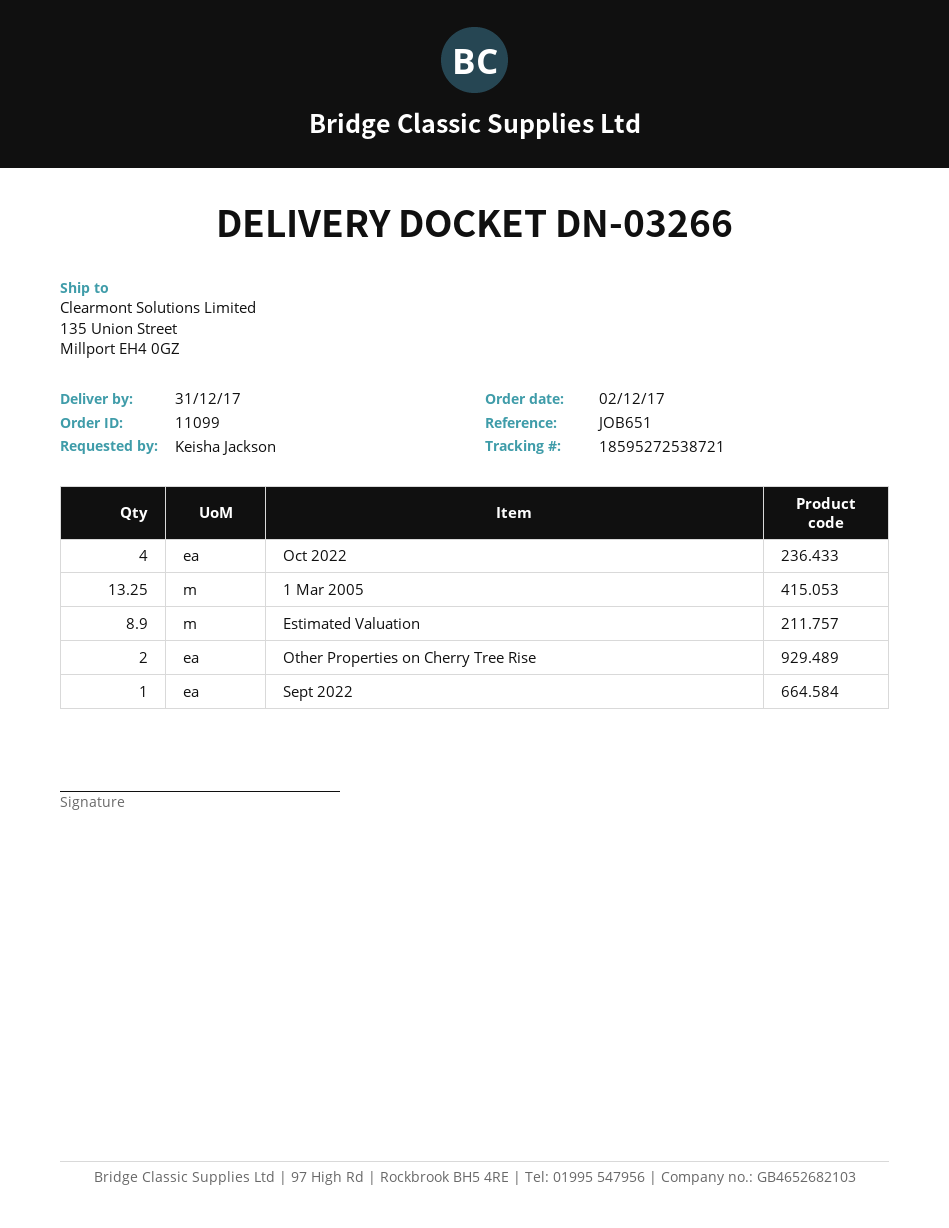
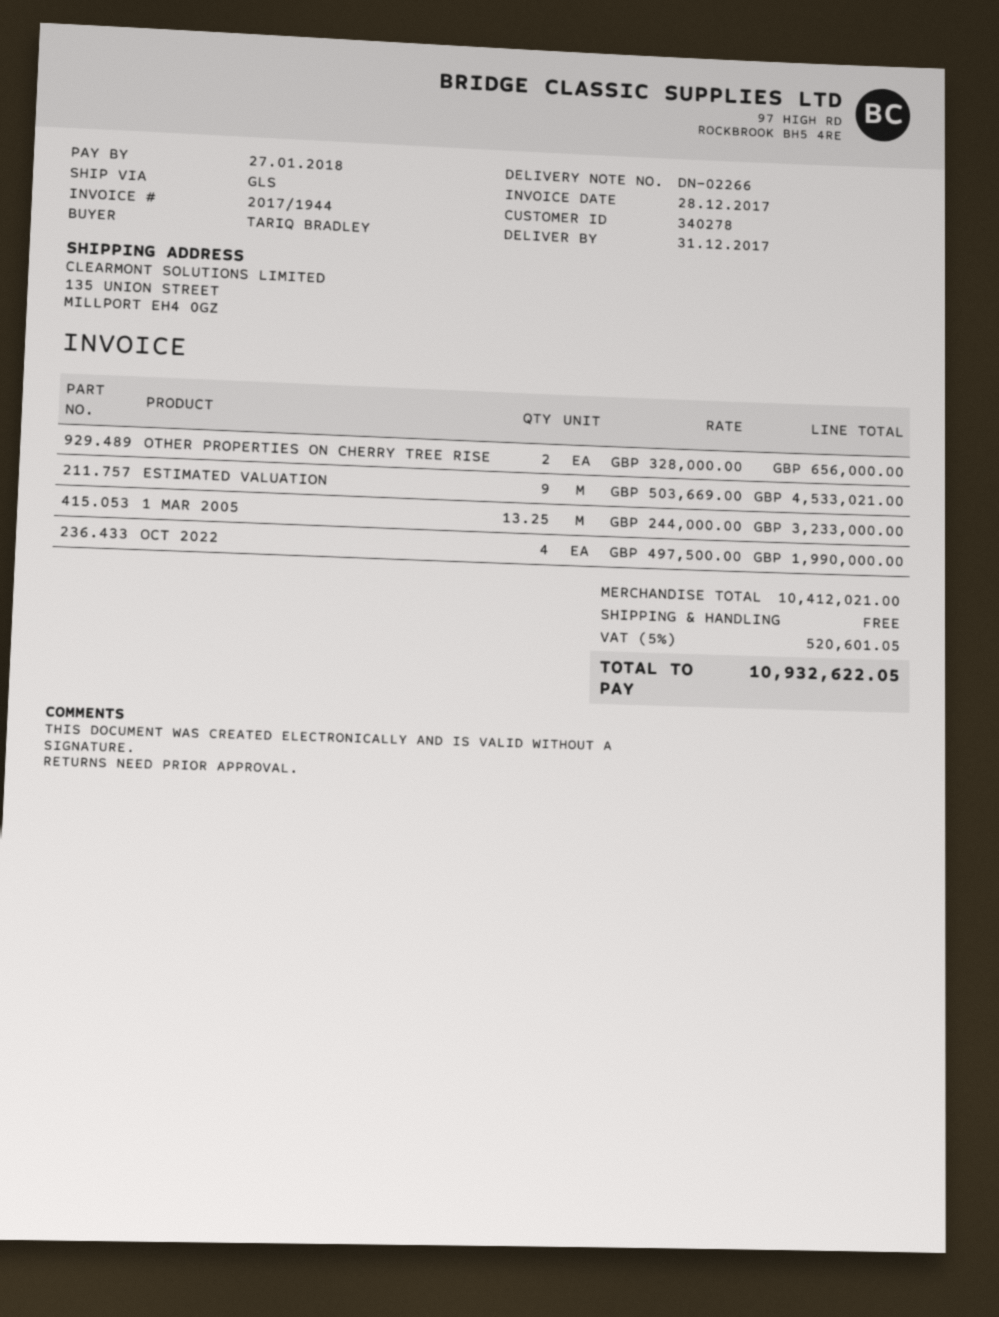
delivery note number: DN-03266 -> DN-02266
ordered by: Keisha Jackson -> TARIQ BRADLEY
Estimated Valuation: 8.9 -> 9
Sept 2022: 1 -> none

